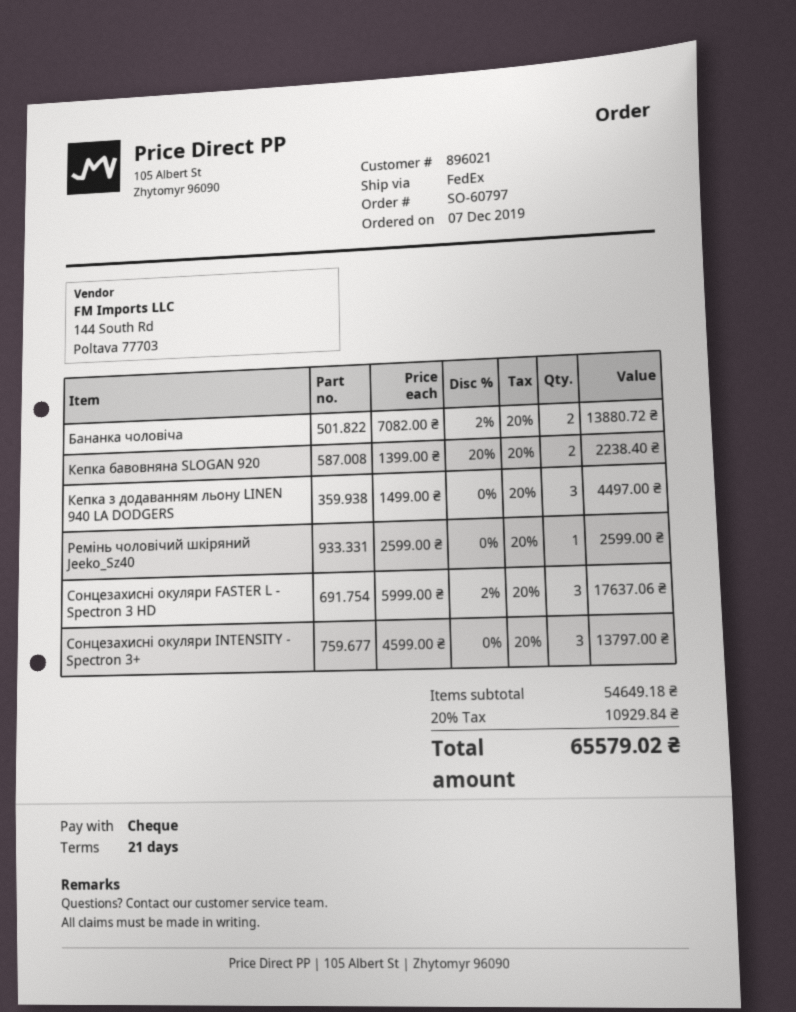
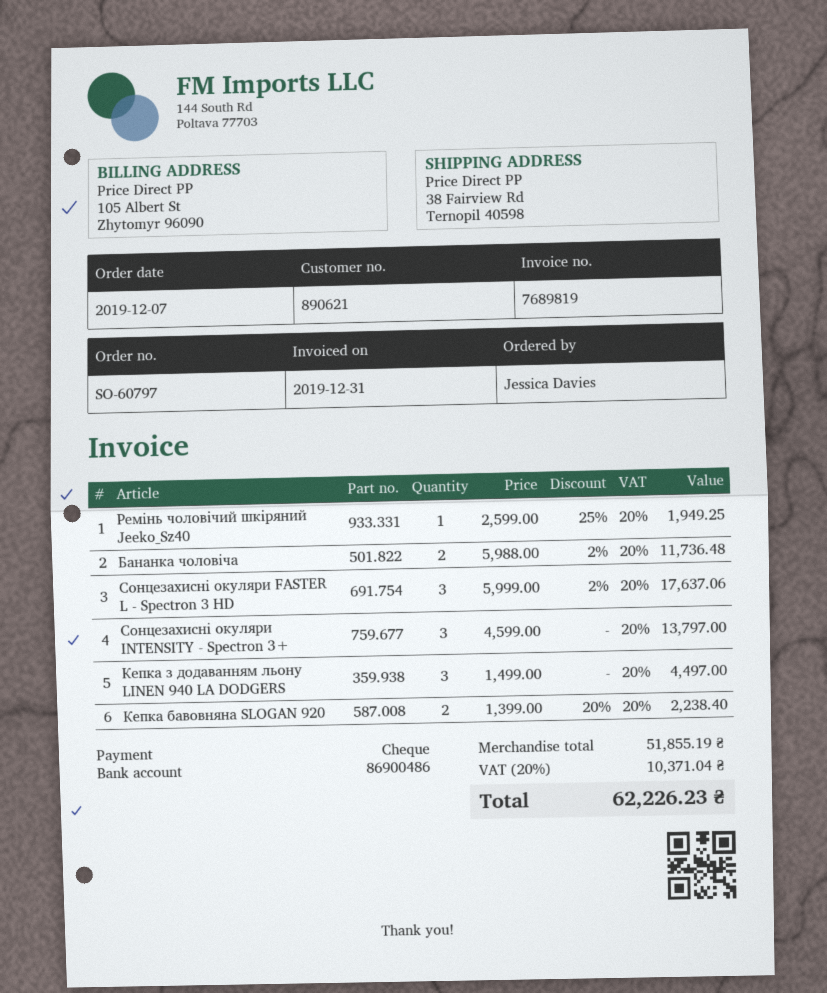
customer number: 896021 -> 890621
Бананка чоловіча: 2 x 7082.00 - 2% = 13880.72 -> 2 x 5988.00 - 2% = 11736.48
Ремінь чоловічий шкіряний Jeeko_Sz40: 1 x 2599.00 = 2599.00 -> 1 x 2599.00 - 25% = 1949.25
subtotal: 54649.18 -> 51855.19
tax: 20% = 10929.84 -> 20% = 10371.04
total: 65579.02 -> 62226.23

